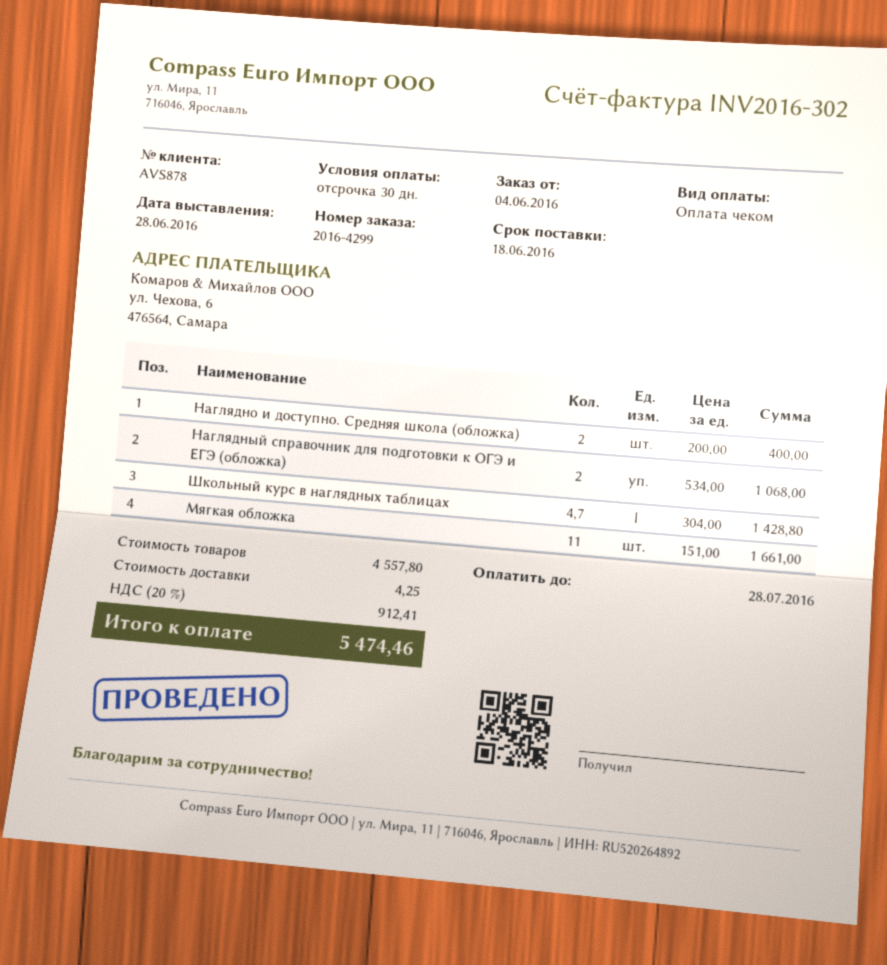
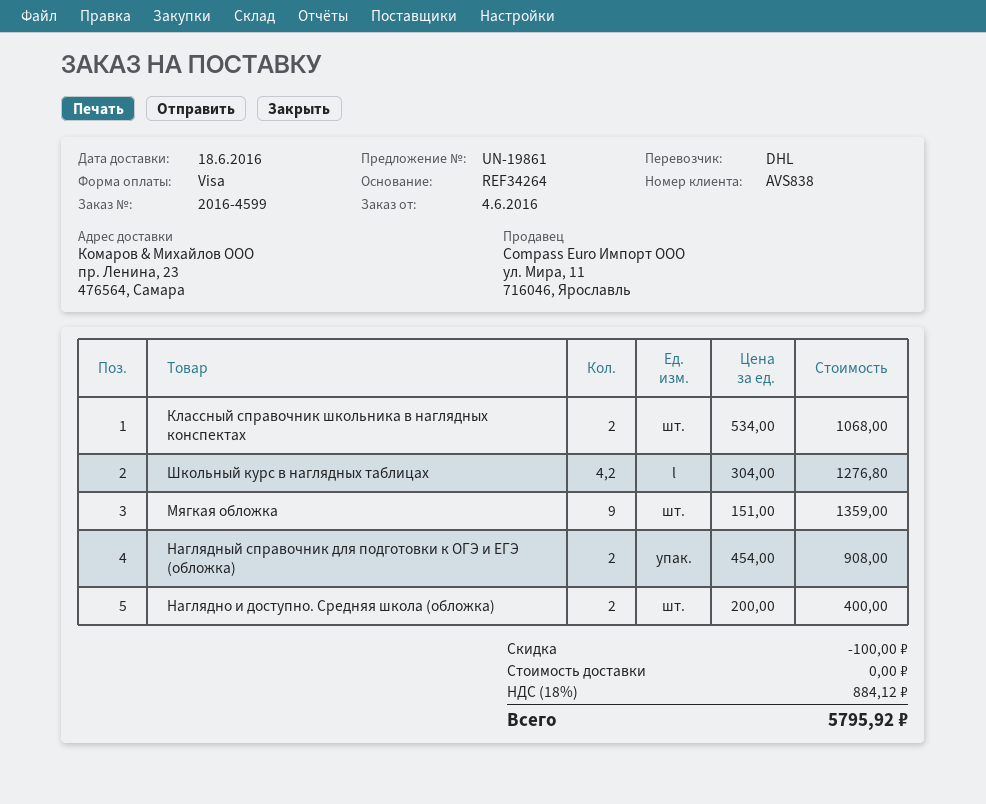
order number: 2016-4299 -> 2016-4599
customer number: AVS878 -> AVS838
payment method: cheque -> Visa
Наглядный справочник для подготовки к ОГЭ и ЕГЭ (обложка): 2 x 534.00 = 1068.00 -> 2 x 454.00 = 908.00
Школьный курс в наглядных таблицах: 4.7 x 304.00 = 1428.80 -> 4.2 x 304.00 = 1276.80
Мягкая обложка: 11 x 151.00 = 1661.00 -> 9 x 151.00 = 1359.00
Классный справочник школьника в наглядных конспектах: none -> 2 x 534.00 = 1068.00
discount: none -> 100.00
shipping: 4.25 -> 0.00
tax: 20% = 912.41 -> 18% = 884.12
total: 5474.46 -> 5795.92

